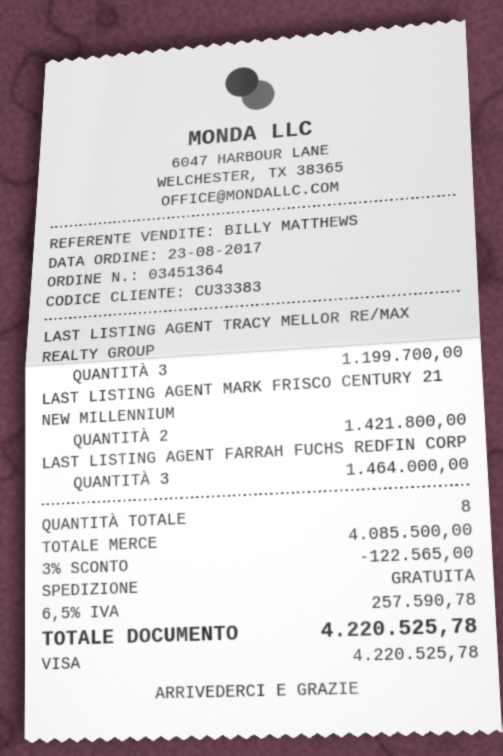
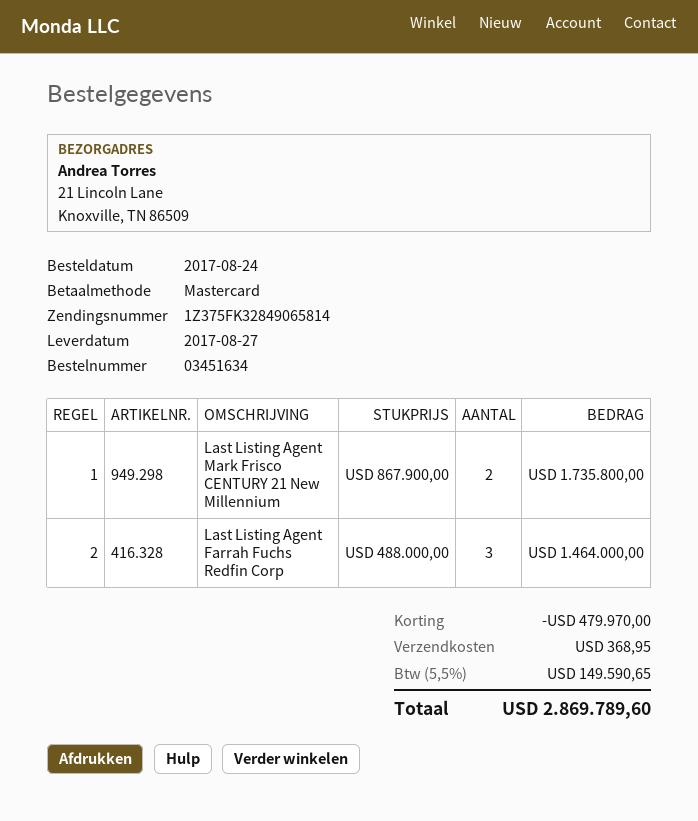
order number: 03451364 -> 03451634
order date: 2017-08-23 -> 2017-08-24
payment method: Visa -> Mastercard
LAST LISTING AGENT TRACY MELLOR RE/MAX REALTY GROUP: 3 for 1199700.00 -> none
LAST LISTING AGENT MARK FRISCO CENTURY 21 NEW MILLENNIUM: 2 for 1421800.00 -> 2 for 1735800.00
discount: 122565.00 -> 479970.00
shipping: 0.00 -> 368.95
tax: 6.5% = 257590.78 -> 5.5% = 149590.65
total: 4220525.78 -> 2869789.60

